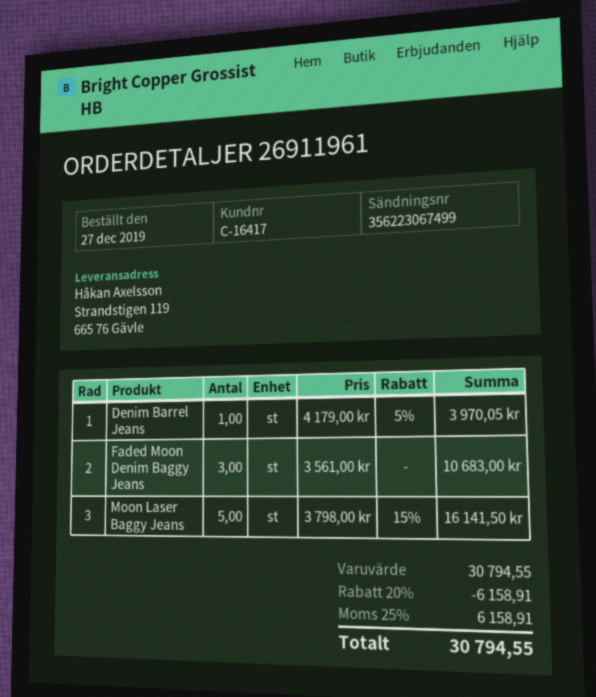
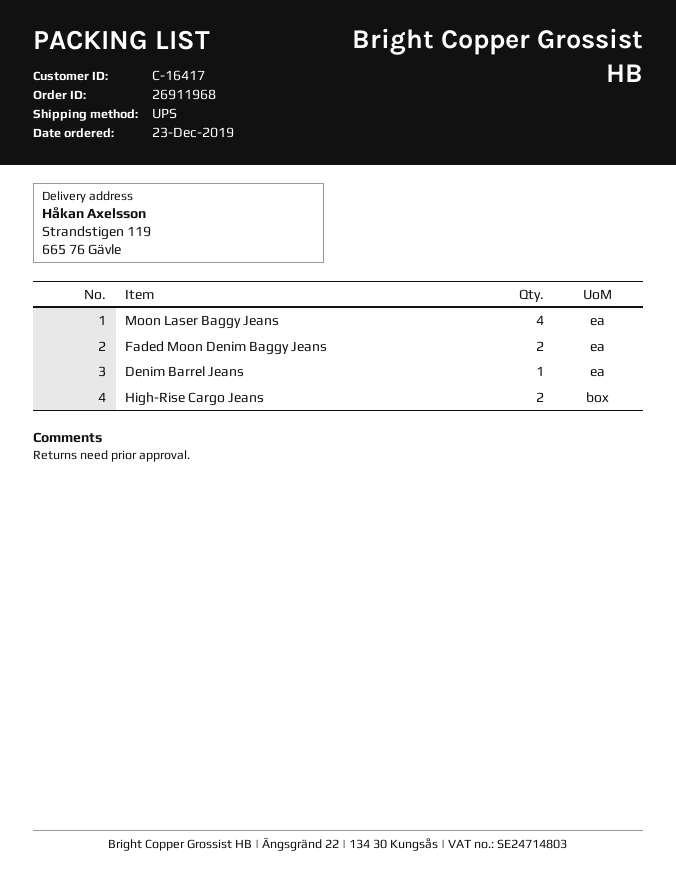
order number: 26911961 -> 26911968
order date: 2019-12-27 -> 2019-12-23
Faded Moon Denim Baggy Jeans: 3 -> 2
Moon Laser Baggy Jeans: 5 -> 4
High-Rise Cargo Jeans: none -> 2

